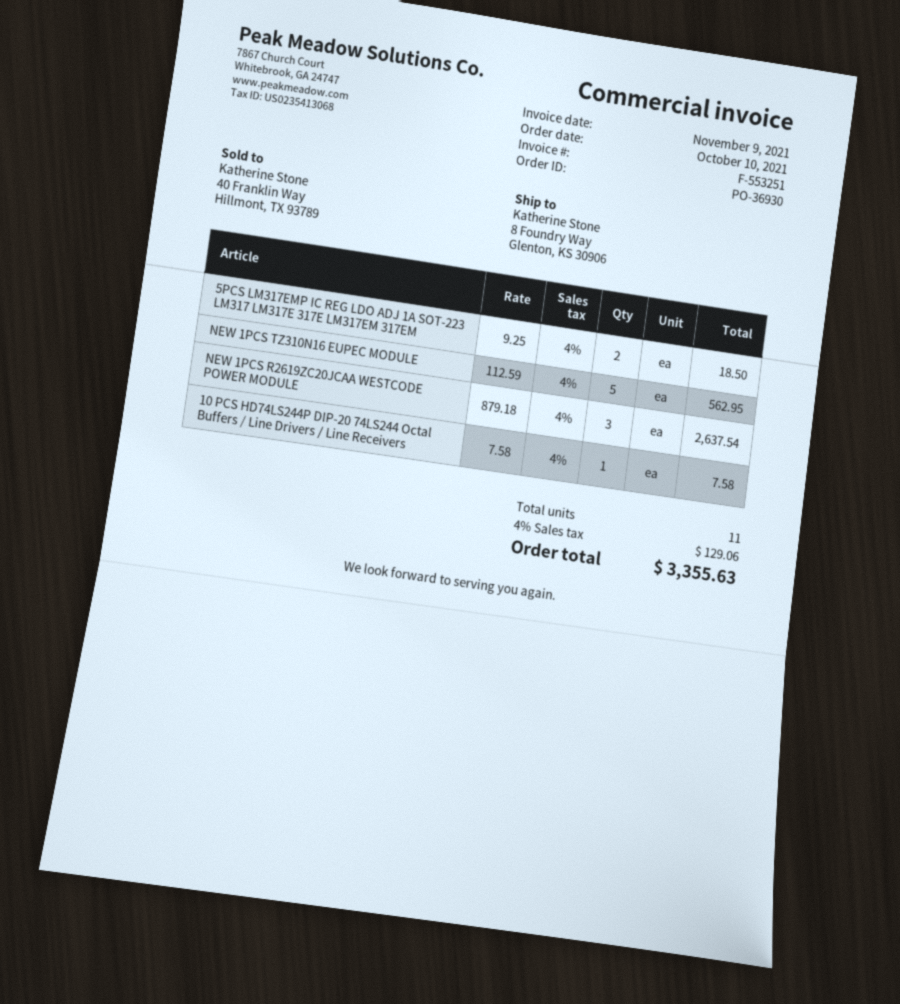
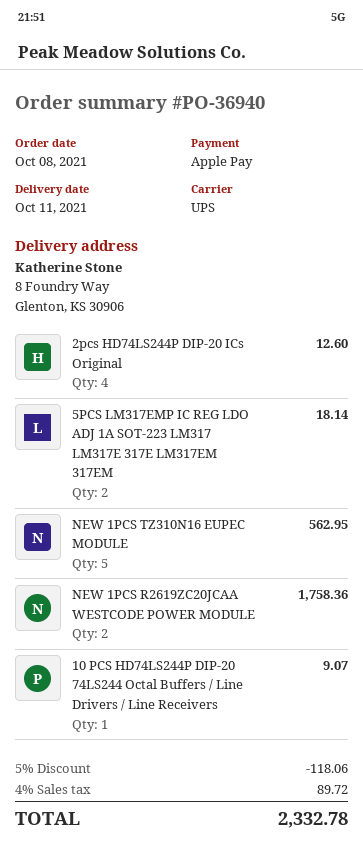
order number: PO-36930 -> PO-36940
order date: 2021-10-10 -> 2021-10-08
5PCS LM317EMP IC REG LDO ADJ 1A SOT-223 LM317 LM317E 317E LM317EM 317EM: 2 for 18.50 -> 2 for 18.14
NEW 1PCS R2619ZC20JCAA WESTCODE POWER MODULE: 3 for 2637.54 -> 2 for 1758.36
10 PCS HD74LS244P DIP-20 74LS244 Octal Buffers / Line Drivers / Line Receivers: 1 for 7.58 -> 1 for 9.07
2pcs HD74LS244P DIP-20 ICs Original: none -> 4 for 12.60
discount: none -> 5% = 118.06
tax: 4% = 129.06 -> 4% = 89.72
total: 3355.63 -> 2332.78

